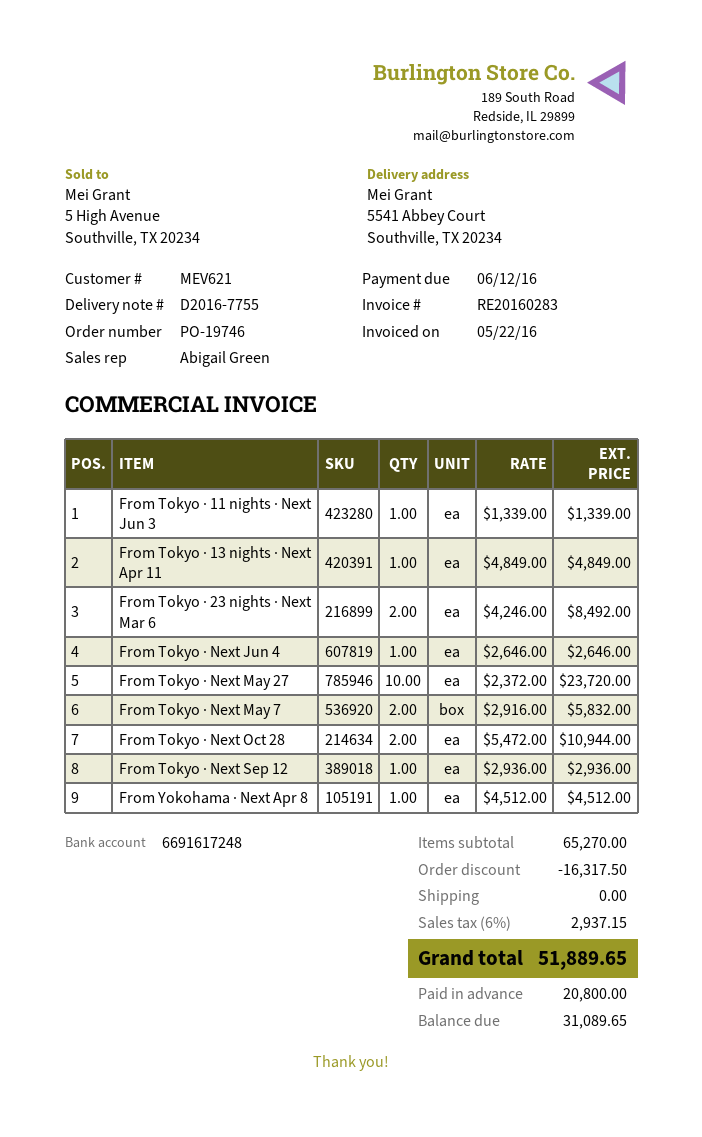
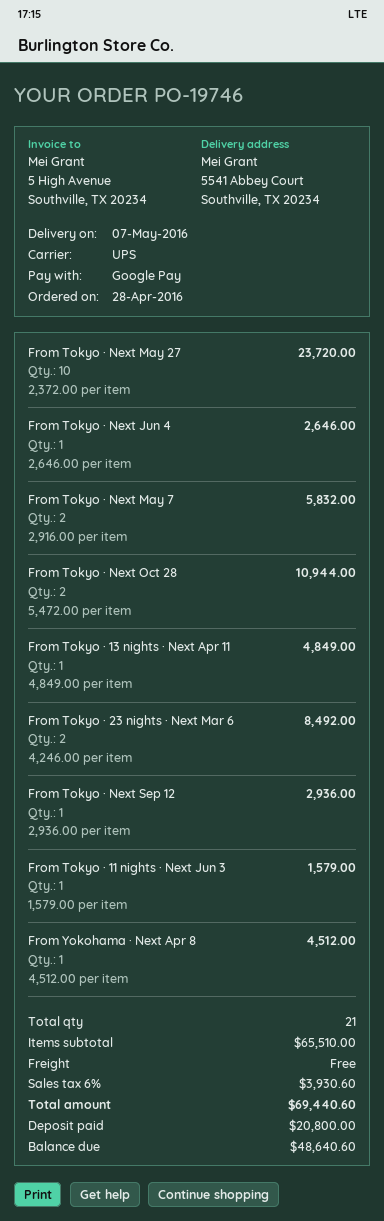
From Tokyo · 11 nights · Next Jun 3: 1 x 1339.00 = 1339.00 -> 1 x 1579.00 = 1579.00
subtotal: 65270.00 -> 65510.00
discount: 16317.50 -> none
tax: 6% = 2937.15 -> 6% = 3930.60
total: 51889.65 -> 69440.60
balance: 31089.65 -> 48640.60

